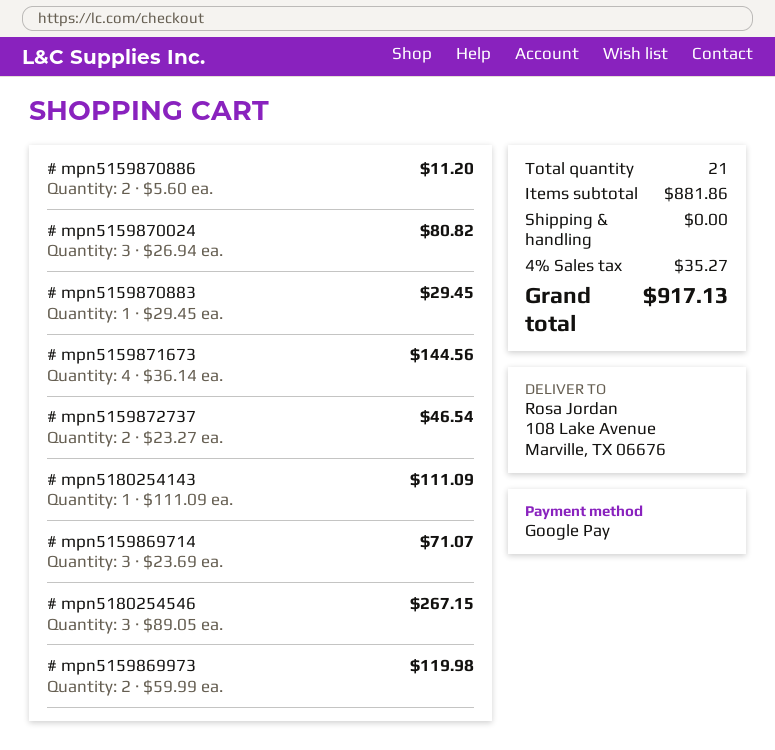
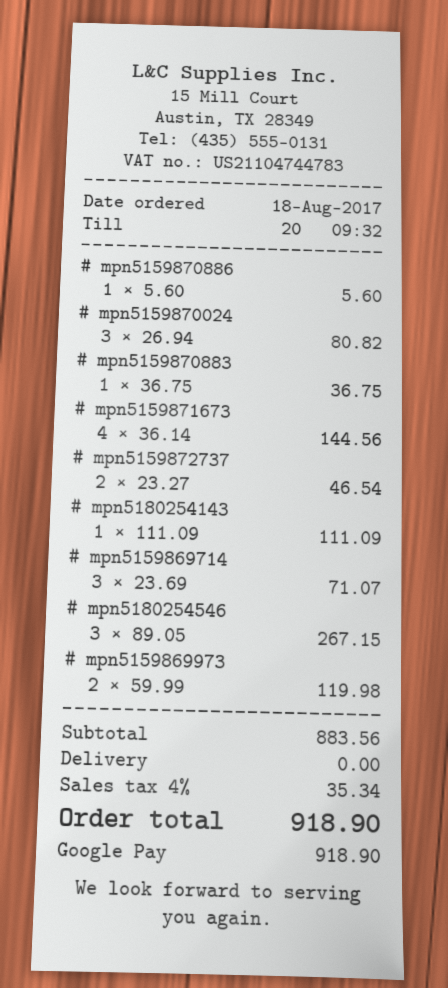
# mpn5159870886: 2 x 5.60 = 11.20 -> 1 x 5.60 = 5.60
# mpn5159870883: 1 x 29.45 = 29.45 -> 1 x 36.75 = 36.75
subtotal: 881.86 -> 883.56
tax: 4% = 35.27 -> 4% = 35.34
total: 917.13 -> 918.90

